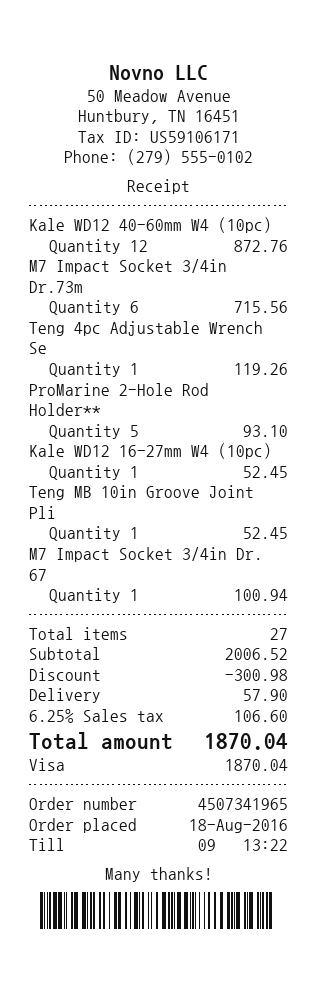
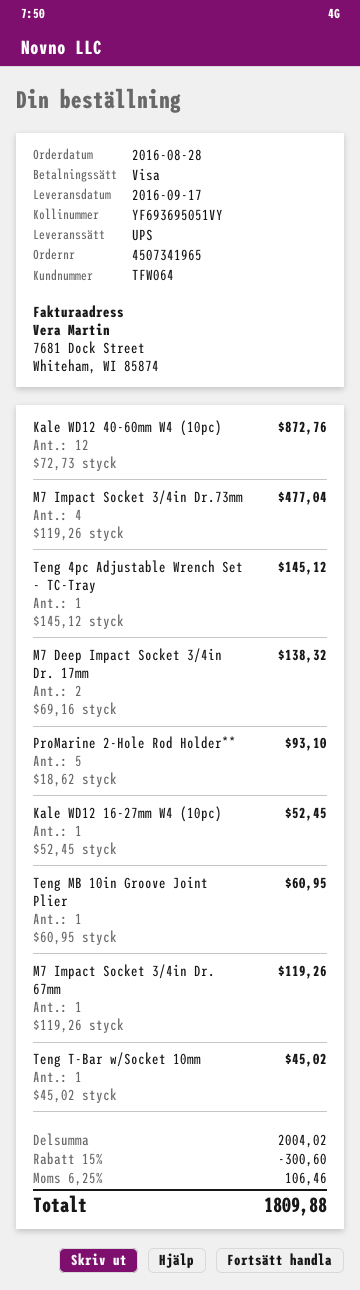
order date: 2016-08-18 -> 2016-08-28
M7 Impact Socket 3/4in Dr.73m: 6 for 715.56 -> 4 for 477.04
Teng 4pc Adjustable Wrench Se: 1 for 119.26 -> 1 for 145.12
Teng MB 10in Groove Joint Pli: 1 for 52.45 -> 1 for 60.95
M7 Impact Socket 3/4in Dr. 67: 1 for 100.94 -> 1 for 119.26
M7 Deep Impact Socket 3/4in Dr. 17mm: none -> 2 for 138.32
Teng T-Bar w/Socket 10mm: none -> 1 for 45.02
subtotal: 2006.52 -> 2004.02
discount: 300.98 -> 300.60
shipping: 57.90 -> none
tax: 6.25% = 106.60 -> 6.25% = 106.46
total: 1870.04 -> 1809.88

